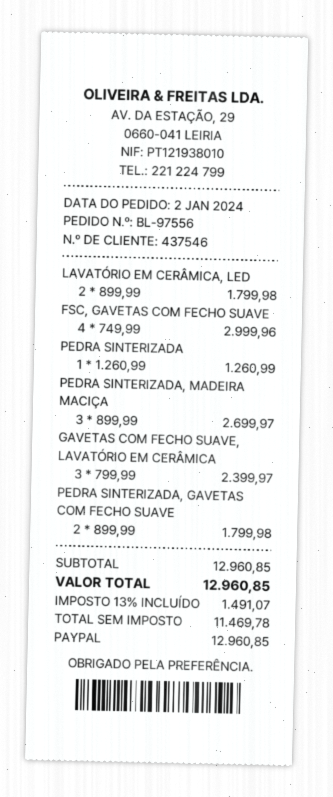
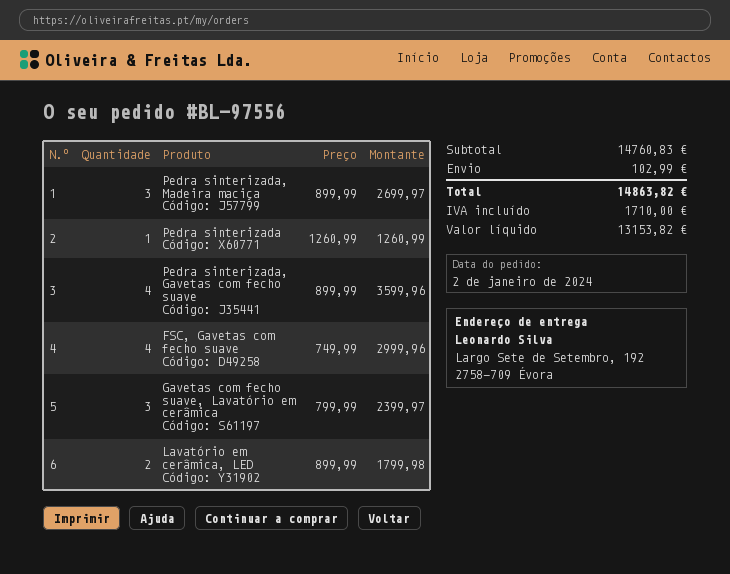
PEDRA SINTERIZADA, GAVETAS COM FECHO SUAVE: 2 x 899.99 = 1799.98 -> 4 x 899.99 = 3599.96
subtotal: 12960.85 -> 14760.83
shipping: none -> 102.99
net: 11469.78 -> 13153.82
tax: 1491.07 -> 1710.00
total: 12960.85 -> 14863.82

